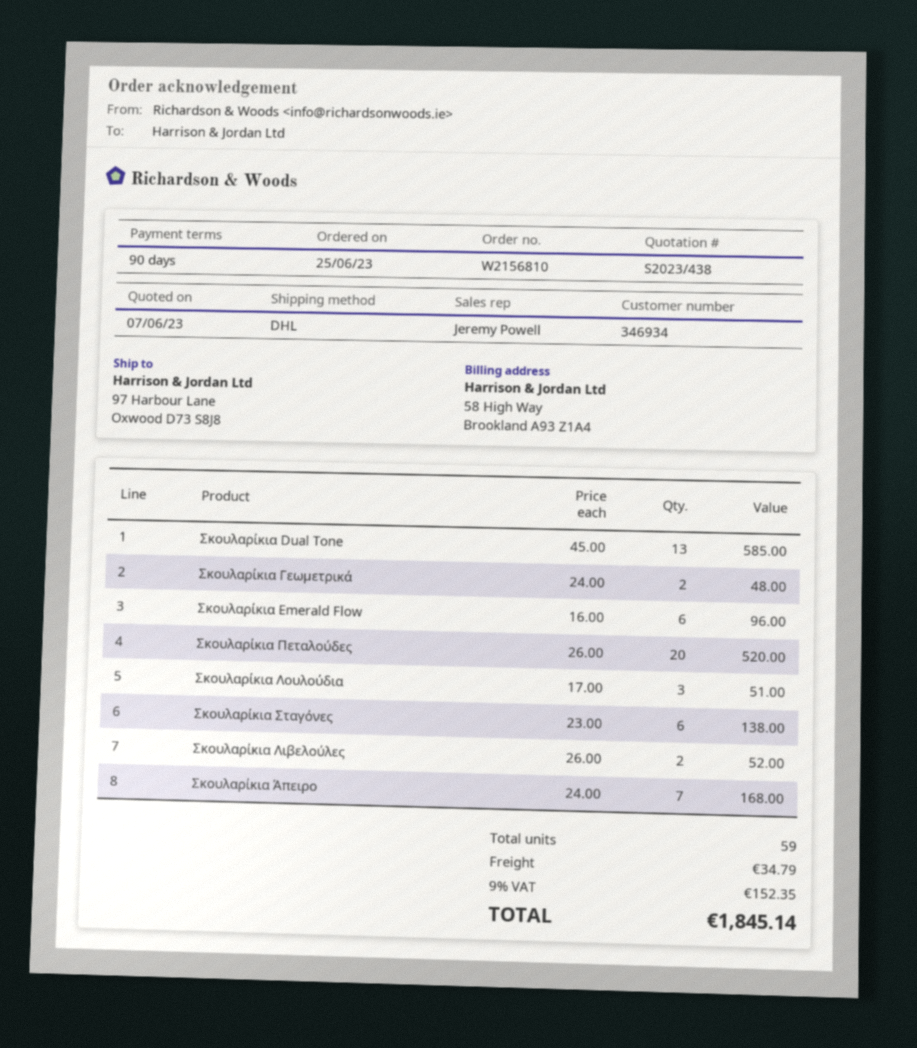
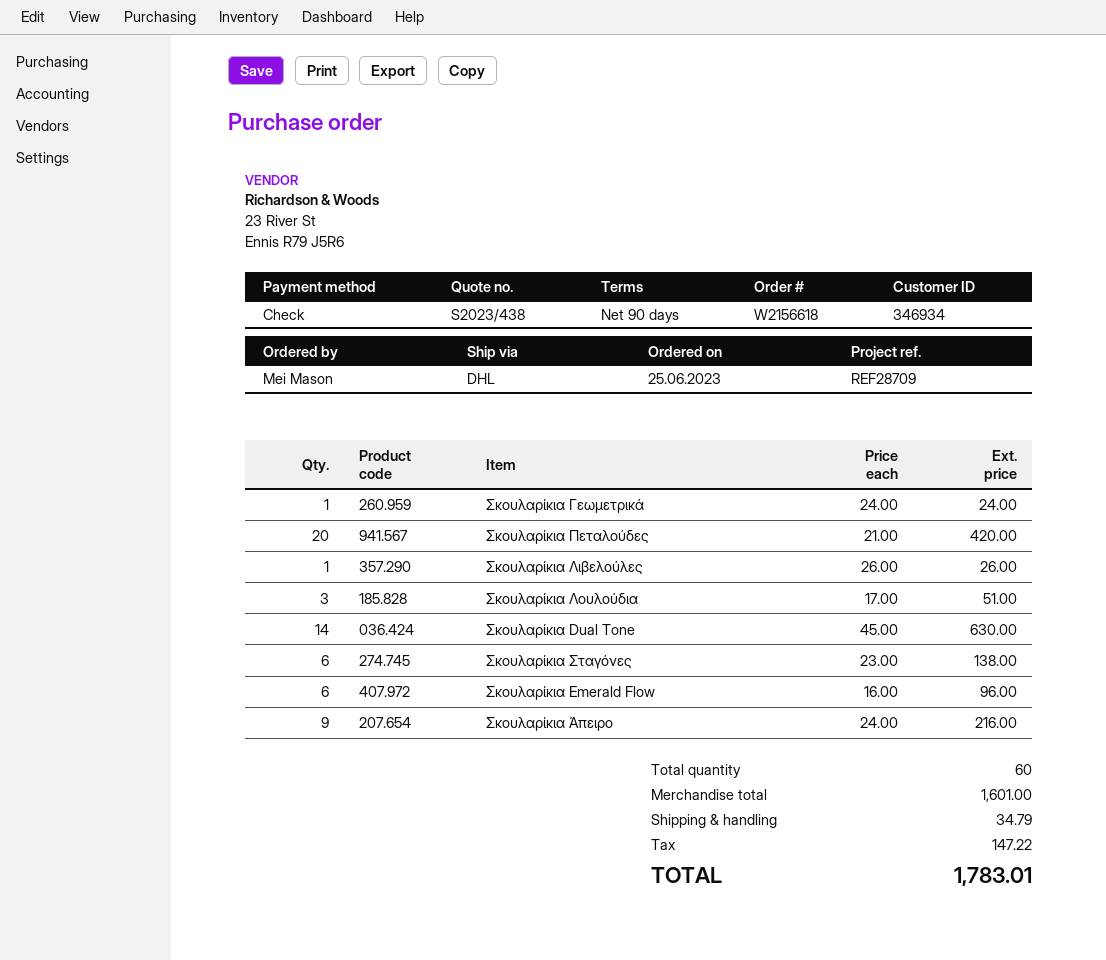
order number: W2156810 -> W2156618
Σκουλαρίκια Dual Tone: 13 x 45.00 = 585.00 -> 14 x 45.00 = 630.00
Σκουλαρίκια Γεωμετρικά: 2 x 24.00 = 48.00 -> 1 x 24.00 = 24.00
Σκουλαρίκια Πεταλούδες: 20 x 26.00 = 520.00 -> 20 x 21.00 = 420.00
Σκουλαρίκια Λιβελούλες: 2 x 26.00 = 52.00 -> 1 x 26.00 = 26.00
Σκουλαρίκια Άπειρο: 7 x 24.00 = 168.00 -> 9 x 24.00 = 216.00
total quantity: 59 -> 60
tax: 152.35 -> 147.22
total: 1845.14 -> 1783.01

